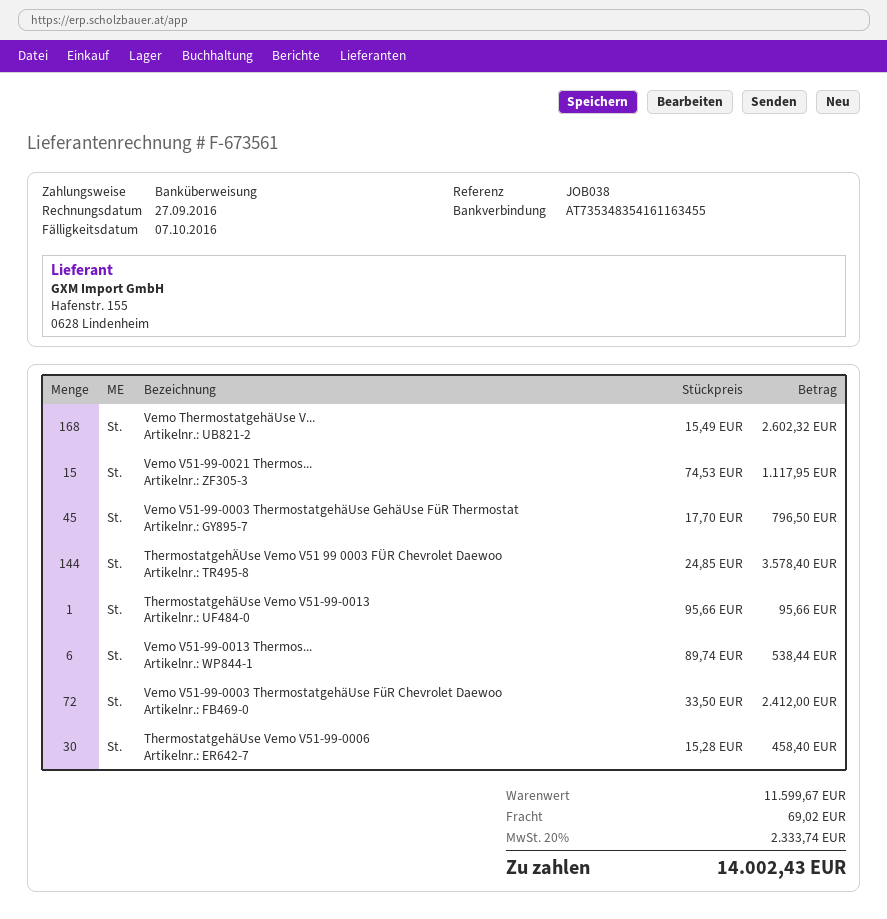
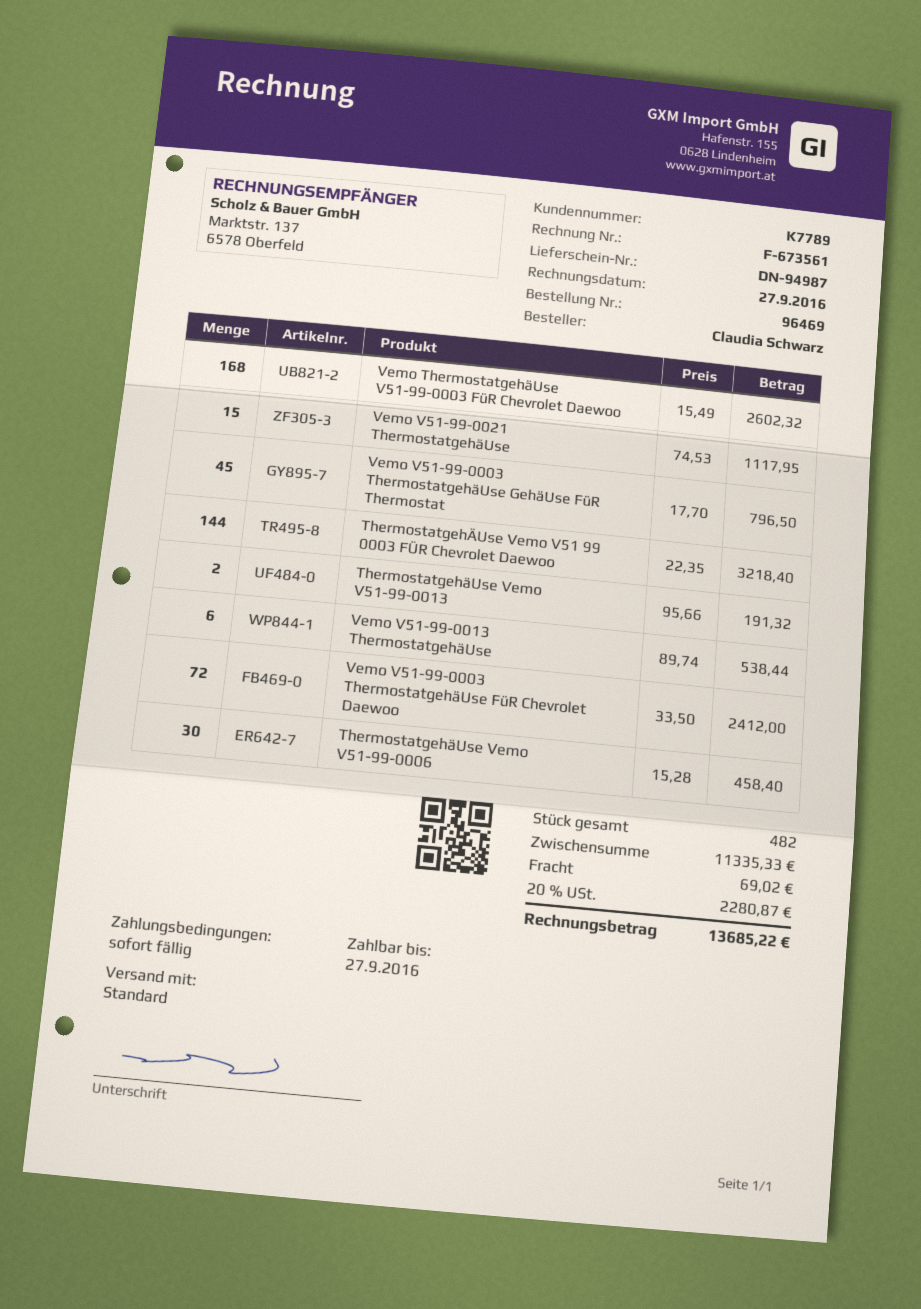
due date: 2016-10-07 -> 2016-09-27
ThermostatgehÄUse Vemo V51 99 0003 FÜR Chevrolet Daewoo: 144 x 24.85 = 3578.40 -> 144 x 22.35 = 3218.40
ThermostatgehäUse Vemo V51-99-0013: 1 x 95.66 = 95.66 -> 2 x 95.66 = 191.32
subtotal: 11599.67 -> 11335.33
tax: 20% = 2333.74 -> 20% = 2280.87
total: 14002.43 -> 13685.22

